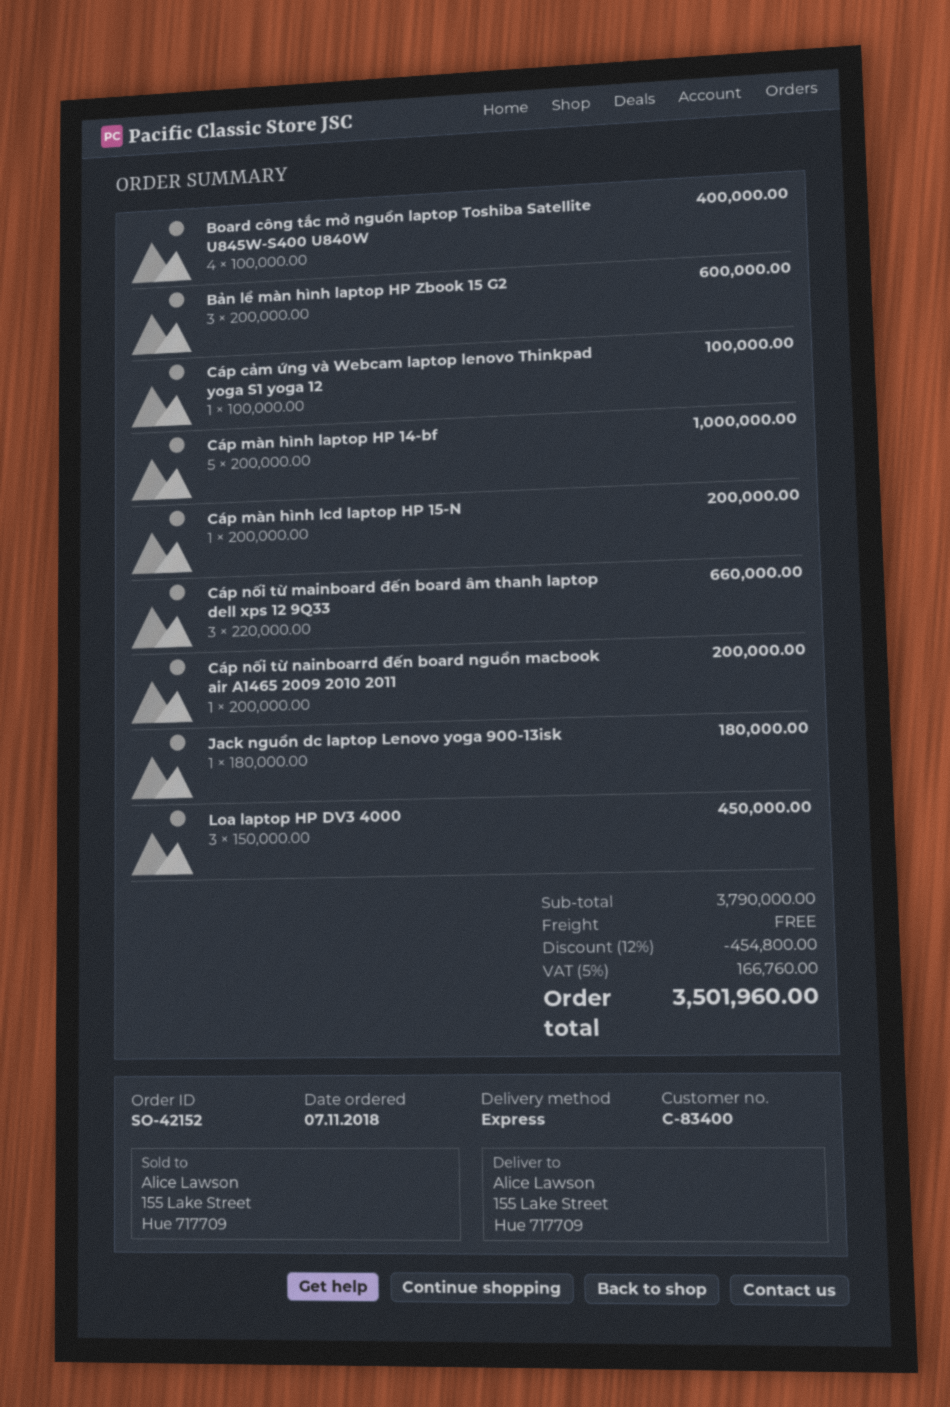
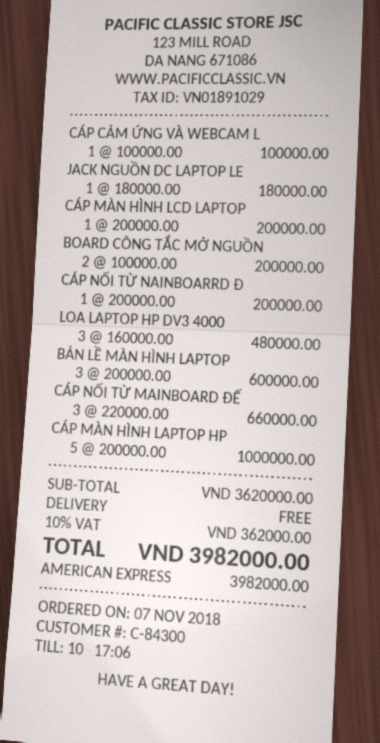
customer number: C-83400 -> C-84300
Board công tắc mở nguồn laptop Toshiba Satellite U845W-S400 U840W: 4 x 100000.00 = 400000.00 -> 2 x 100000.00 = 200000.00
Loa laptop HP DV3 4000: 3 x 150000.00 = 450000.00 -> 3 x 160000.00 = 480000.00
subtotal: 3790000.00 -> 3620000.00
discount: 12% = 454800.00 -> none
tax: 5% = 166760.00 -> 10% = 362000.00
total: 3501960.00 -> 3982000.00

